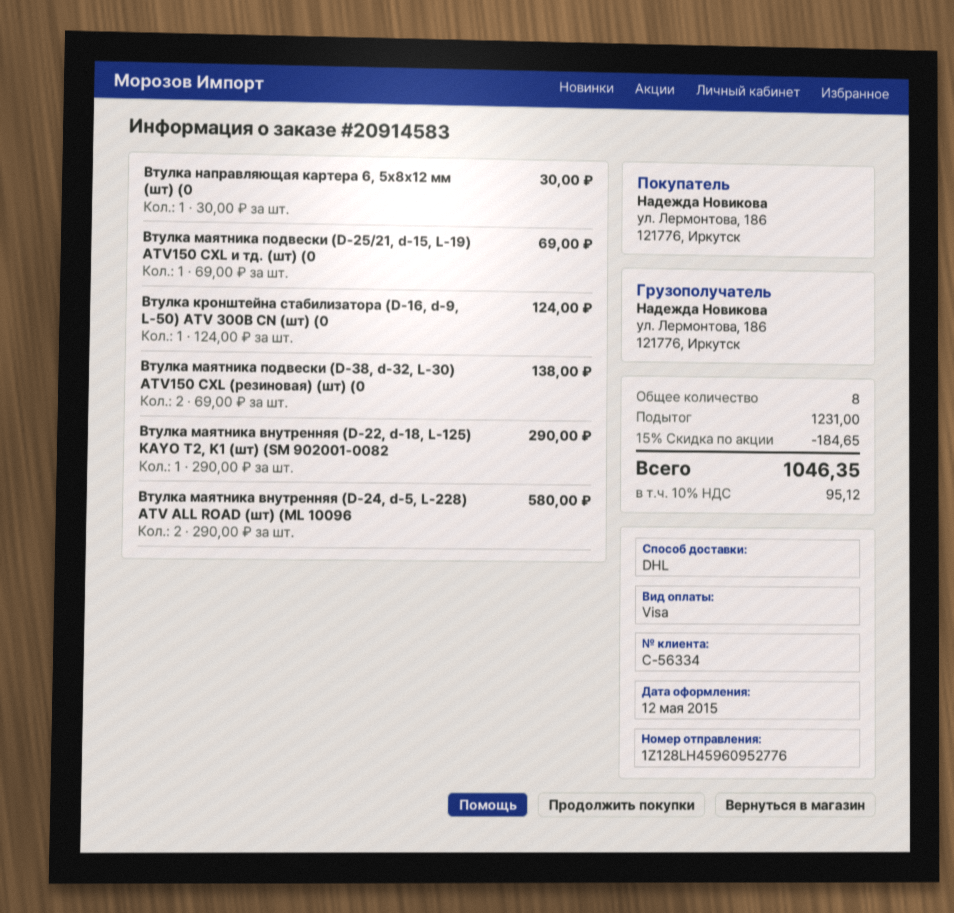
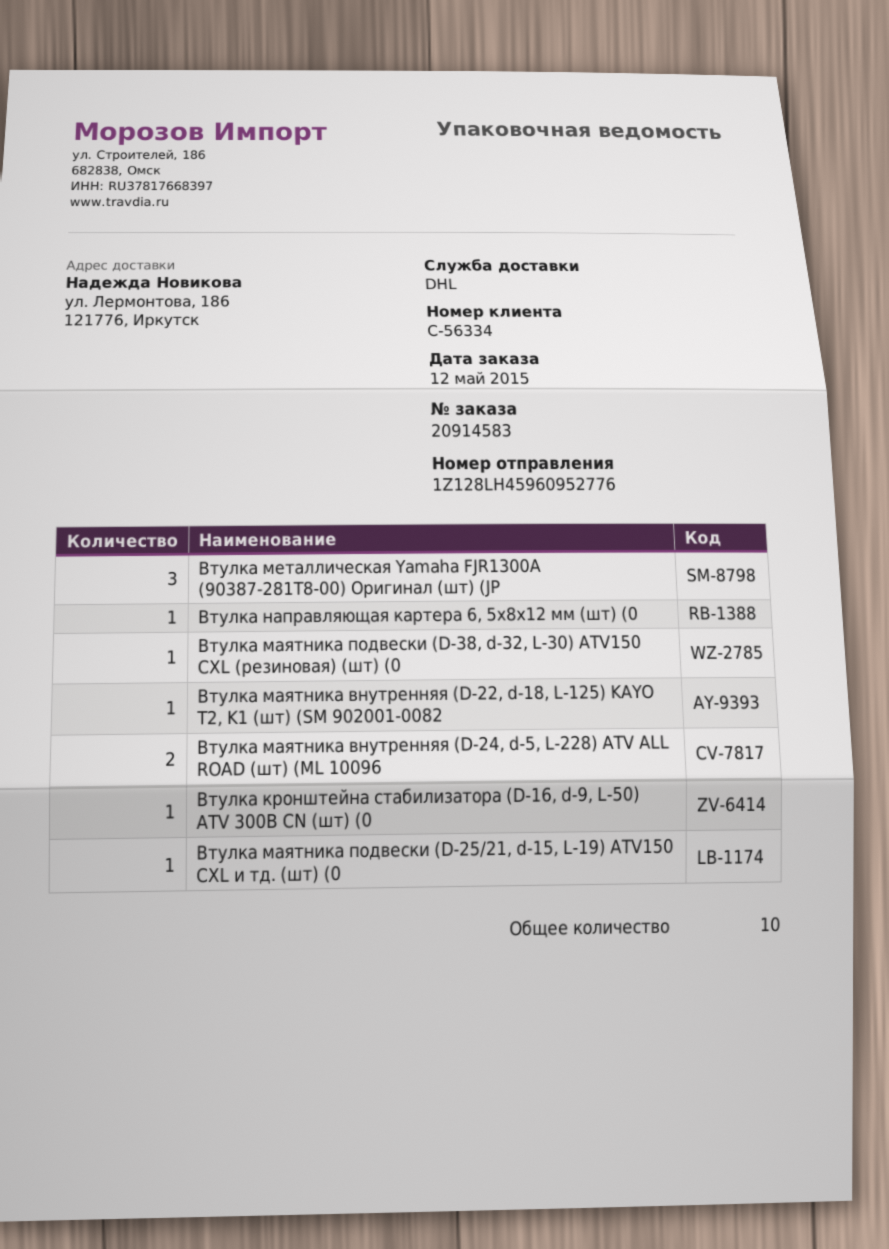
Втулка маятника подвески (D-38, d-32, L-30) ATV150 CXL (резиновая) (шт) (0: 2 -> 1
Втулка металлическая Yamaha FJR1300A (90387-281T8-00) Оригинал (шт) (JP: none -> 3
total quantity: 8 -> 10

